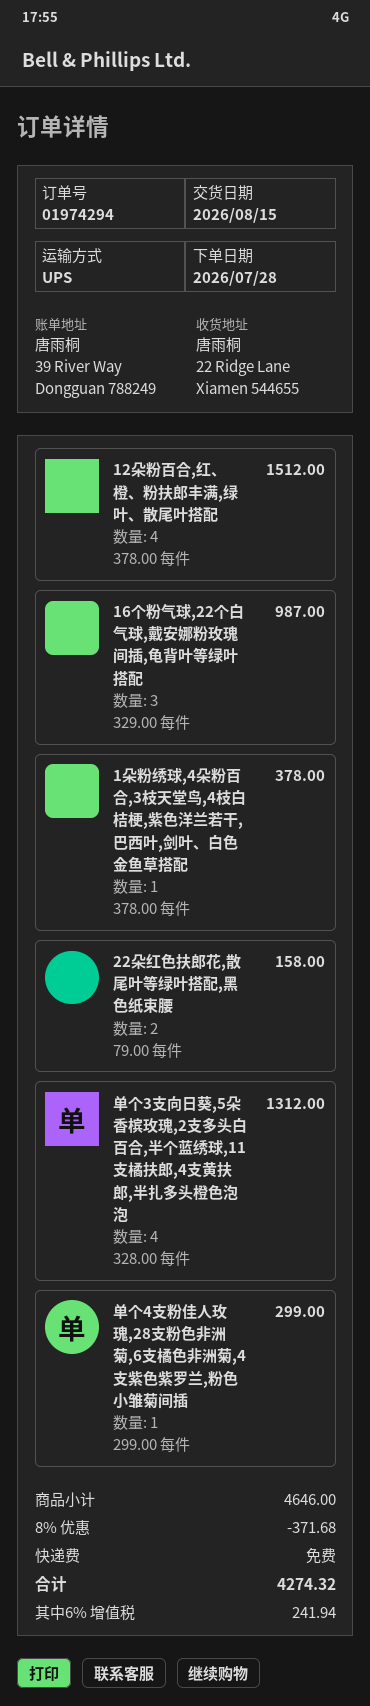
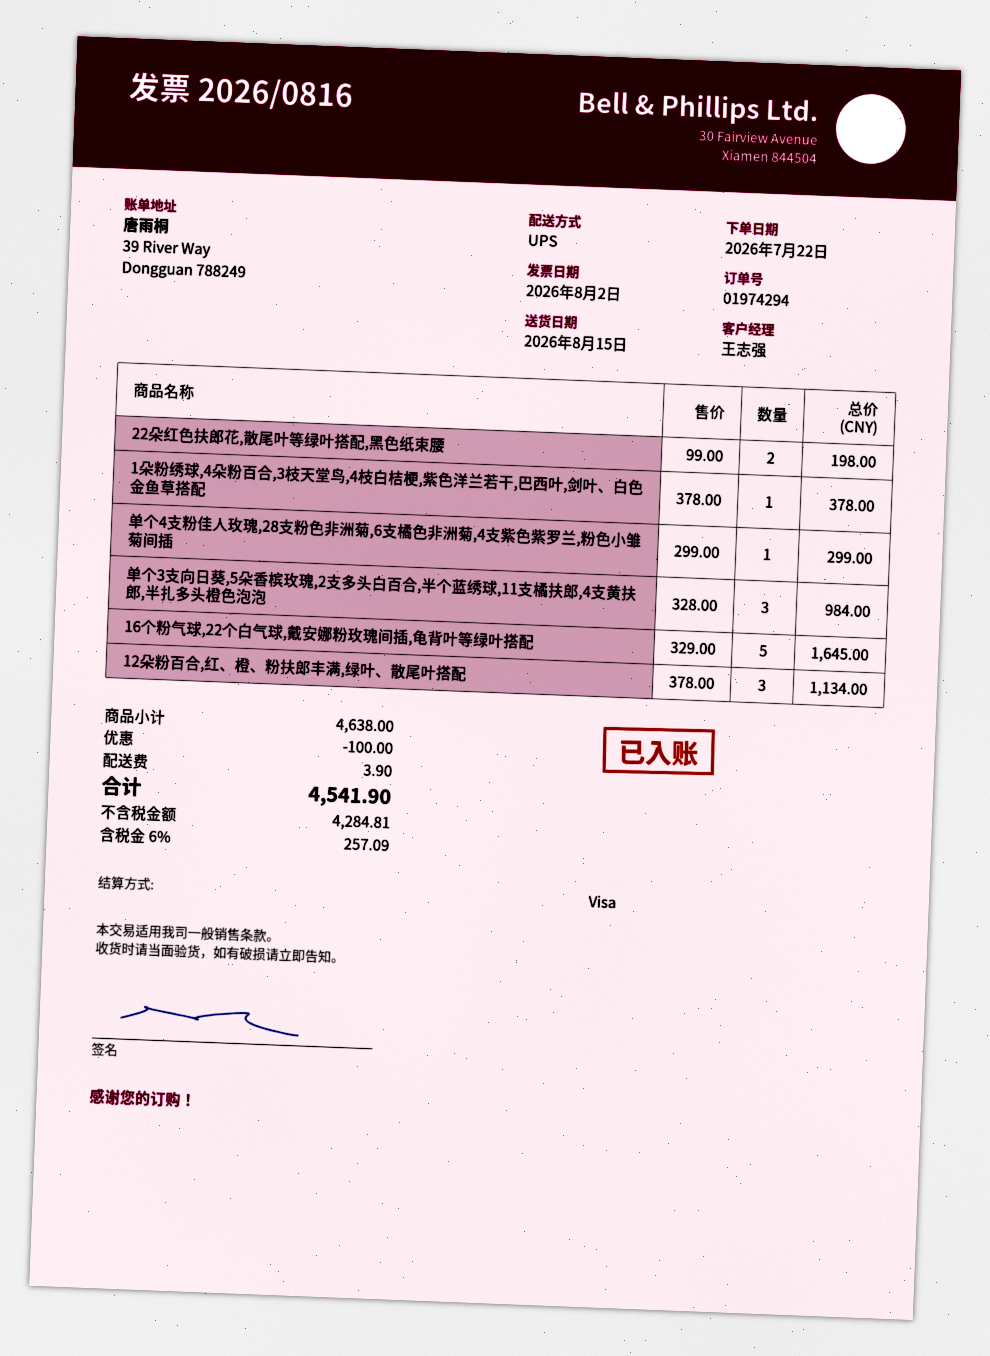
order date: 2026-07-28 -> 2026-07-22
12朵粉百合,红、橙、粉扶郎丰满,绿叶、散尾叶搭配: 4 x 378.00 = 1512.00 -> 3 x 378.00 = 1134.00
16个粉气球,22个白气球,戴安娜粉玫瑰间插,龟背叶等绿叶搭配: 3 x 329.00 = 987.00 -> 5 x 329.00 = 1645.00
22朵红色扶郎花,散尾叶等绿叶搭配,黑色纸束腰: 2 x 79.00 = 158.00 -> 2 x 99.00 = 198.00
单个3支向日葵,5朵香槟玫瑰,2支多头白百合,半个蓝绣球,11支橘扶郎,4支黄扶郎,半扎多头橙色泡泡: 4 x 328.00 = 1312.00 -> 3 x 328.00 = 984.00
subtotal: 4646.00 -> 4638.00
discount: 371.68 -> 100.00
shipping: 0.00 -> 3.90
tax: 6% = 241.94 -> 6% = 257.09
total: 4274.32 -> 4541.90

